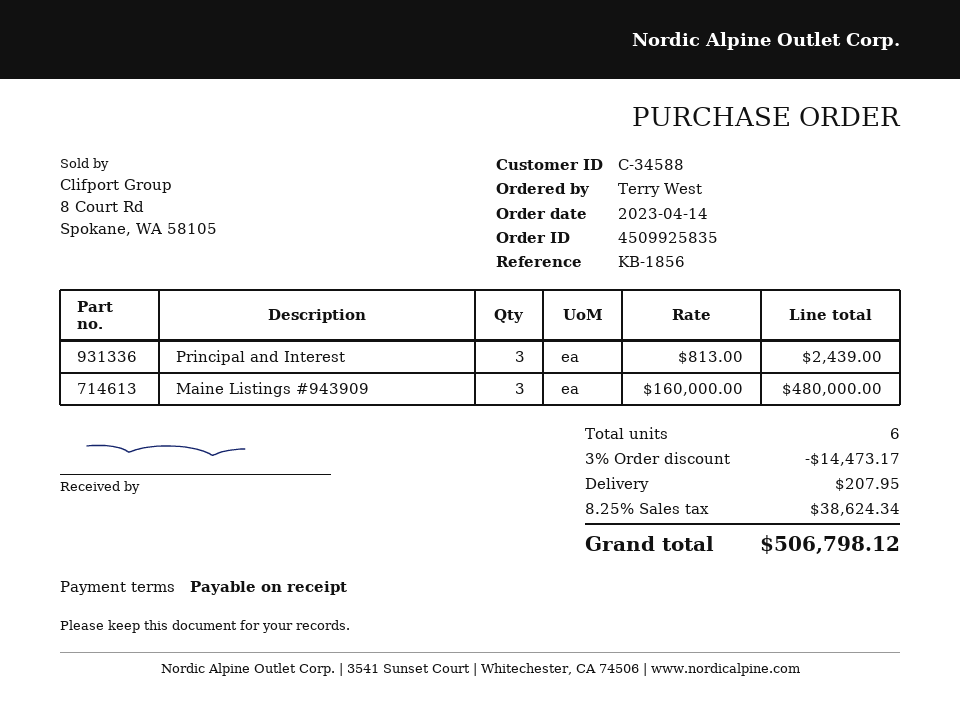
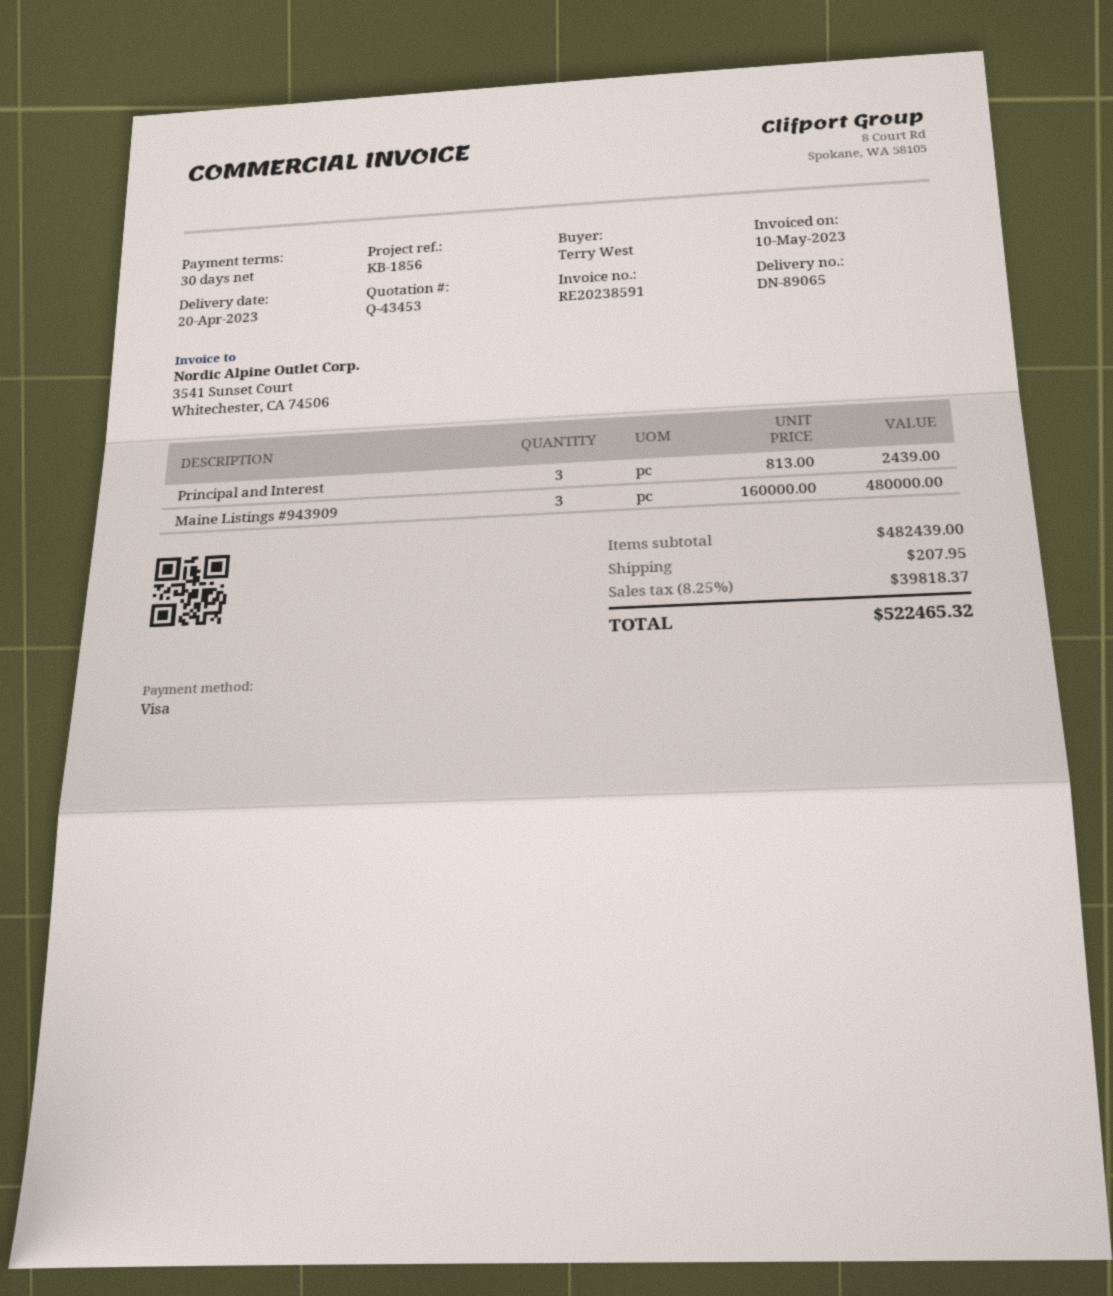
payment terms: on receipt -> 30 days
discount: 3% = 14473.17 -> none
tax: 8.25% = 38624.34 -> 8.25% = 39818.37
total: 506798.12 -> 522465.32

